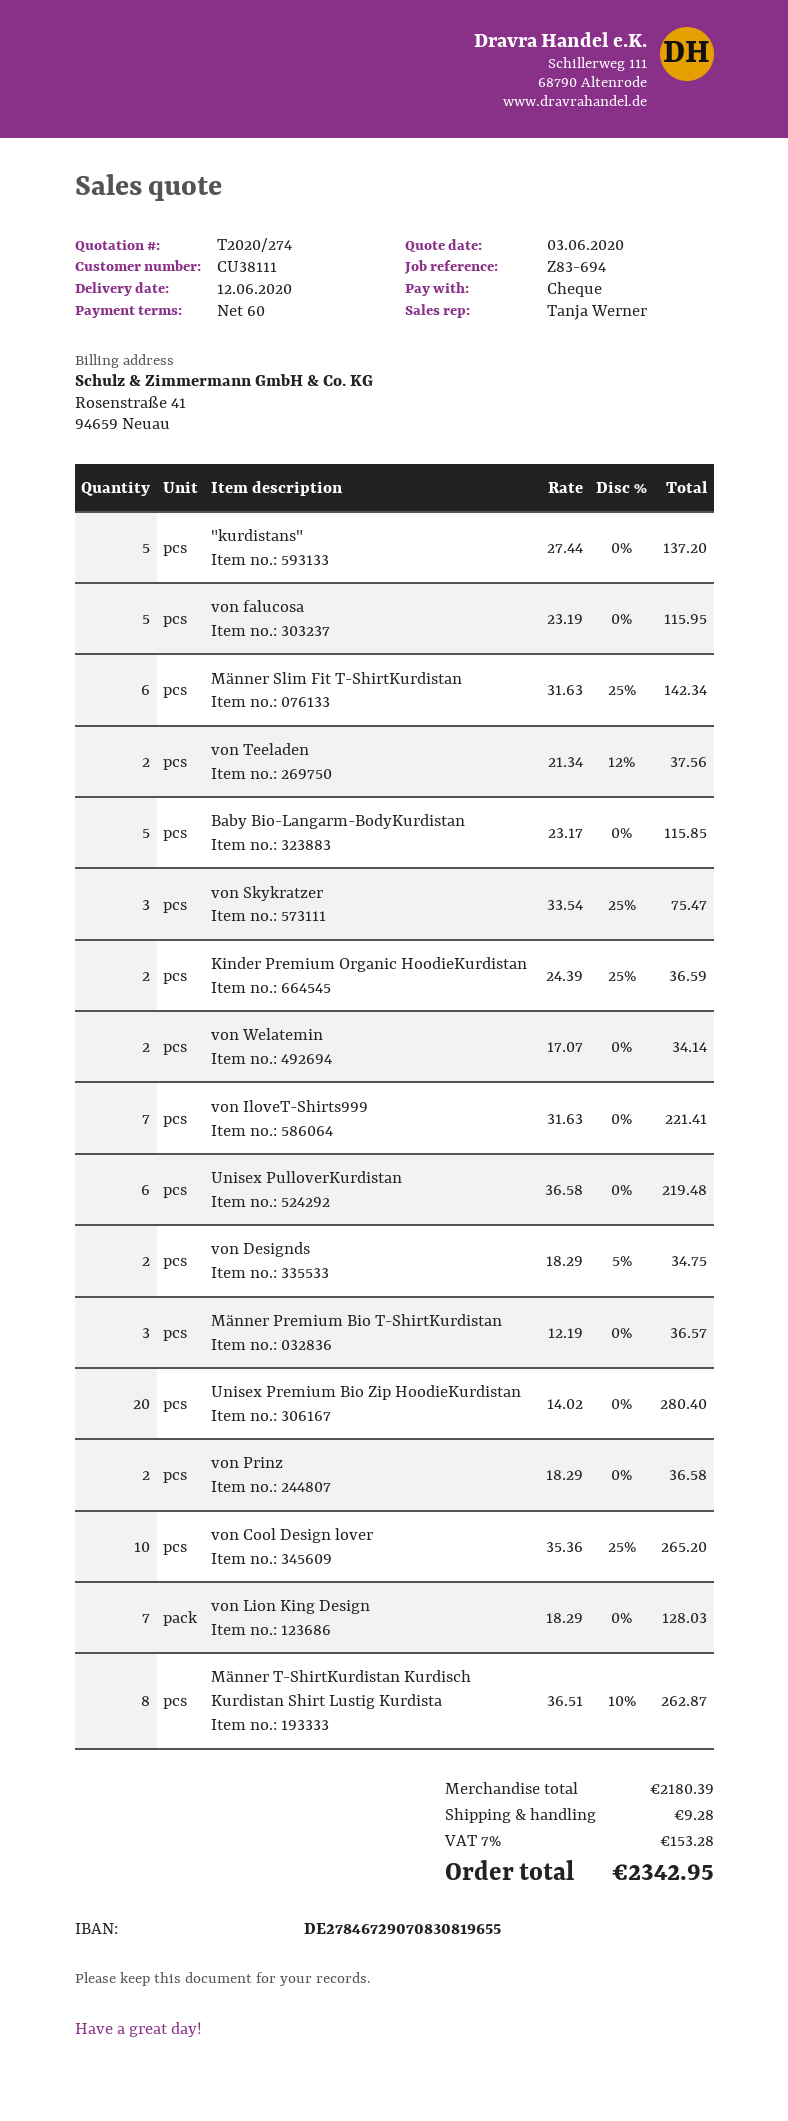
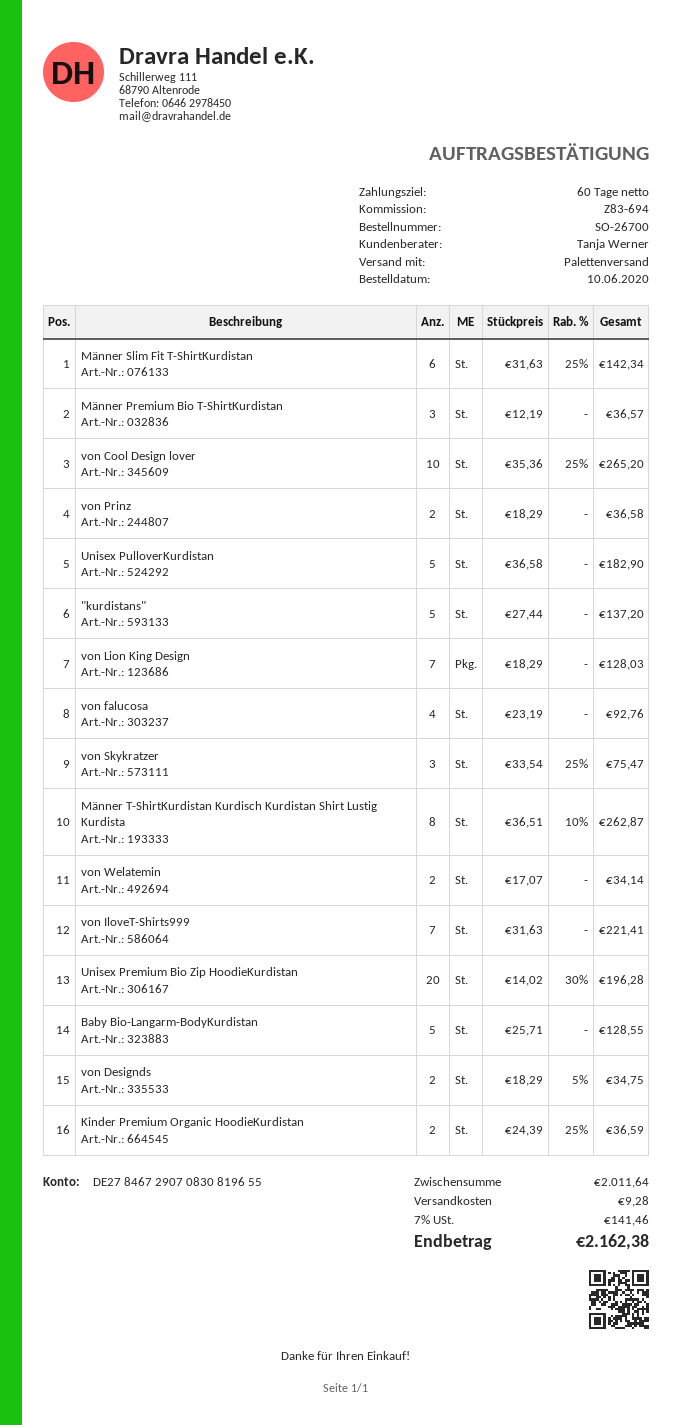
von falucosa: 5 x 23.19 = 115.95 -> 4 x 23.19 = 92.76
von Teeladen: 2 x 21.34 - 12% = 37.56 -> none
Baby Bio-Langarm-BodyKurdistan: 5 x 23.17 = 115.85 -> 5 x 25.71 = 128.55
Unisex PulloverKurdistan: 6 x 36.58 = 219.48 -> 5 x 36.58 = 182.90
Unisex Premium Bio Zip HoodieKurdistan: 20 x 14.02 = 280.40 -> 20 x 14.02 - 30% = 196.28
subtotal: 2180.39 -> 2011.64
tax: 7% = 153.28 -> 7% = 141.46
total: 2342.95 -> 2162.38

